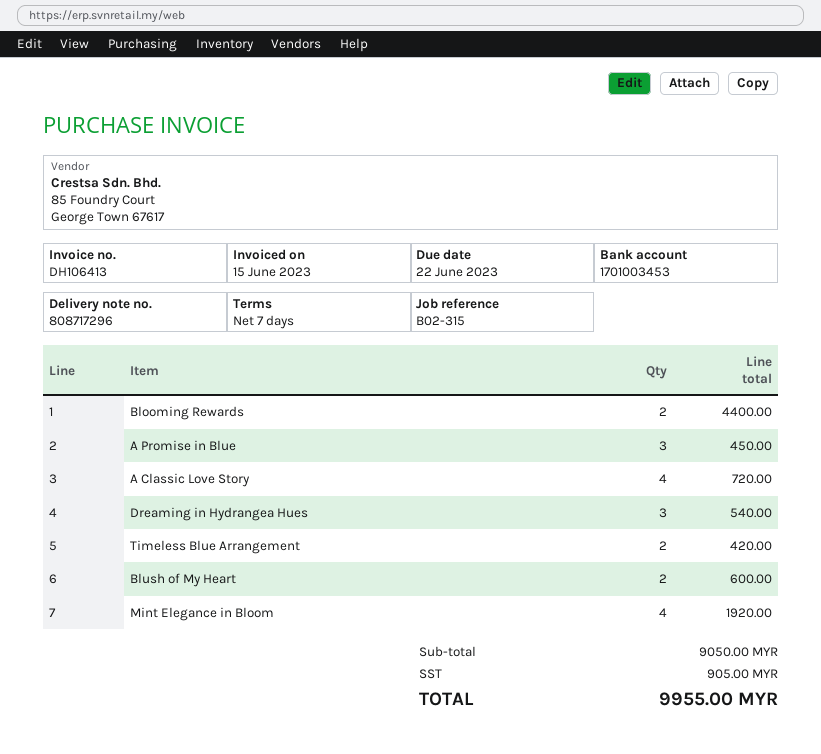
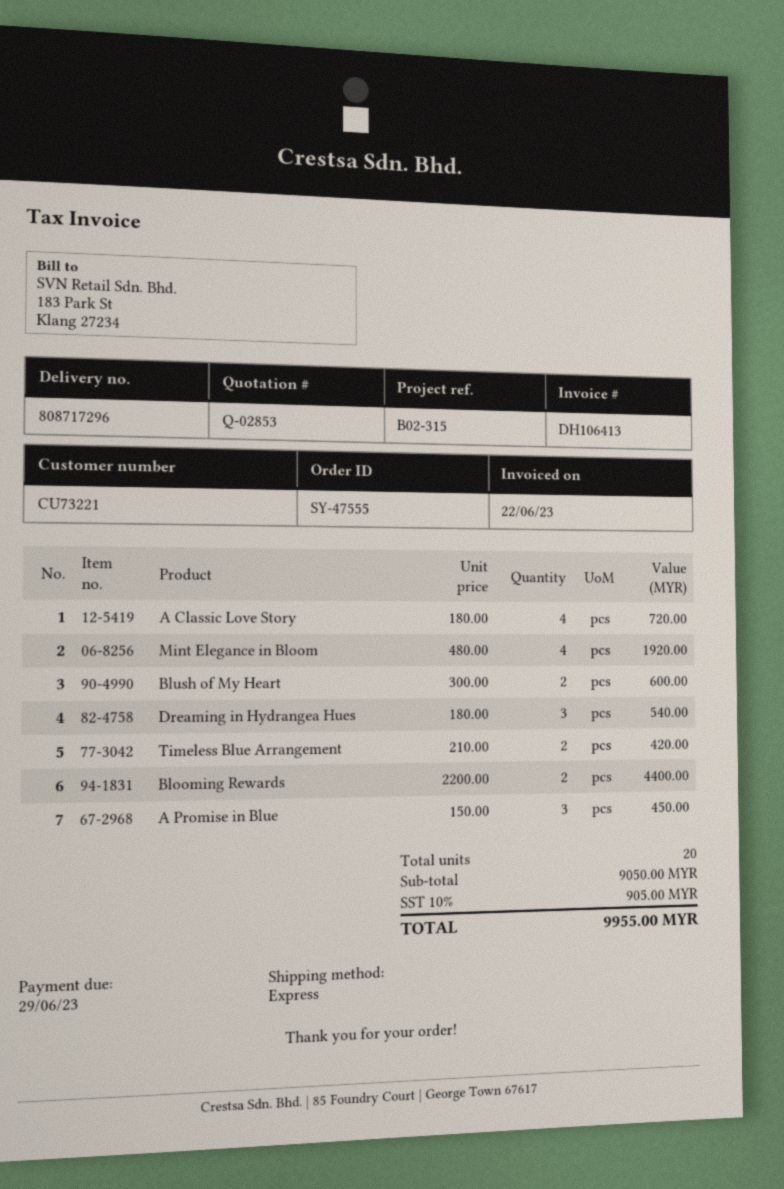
invoice date: 2023-06-15 -> 2023-06-22
due date: 2023-06-22 -> 2023-06-29

